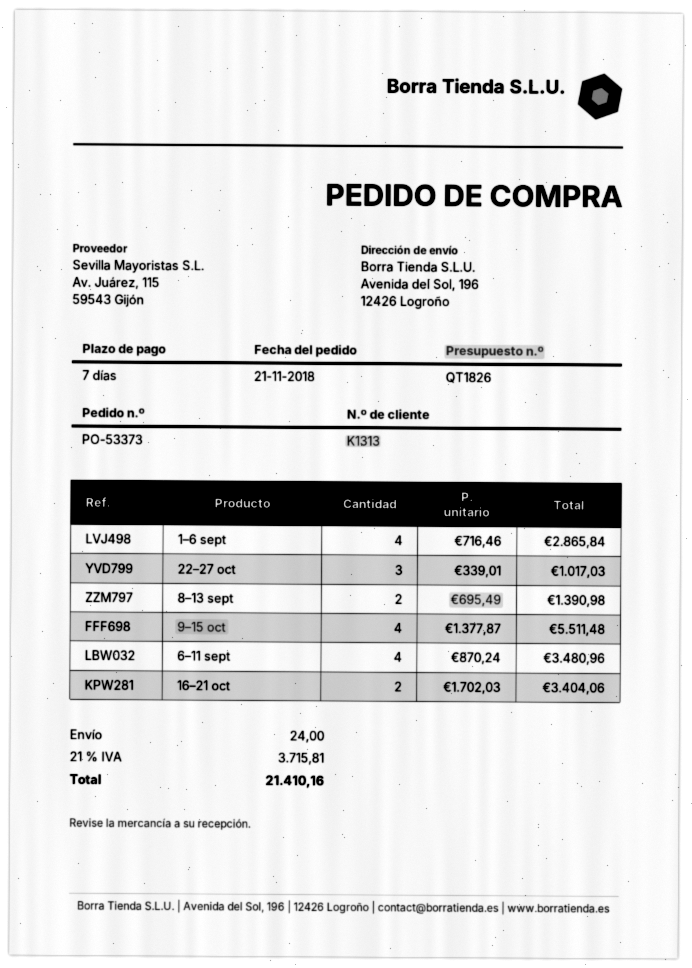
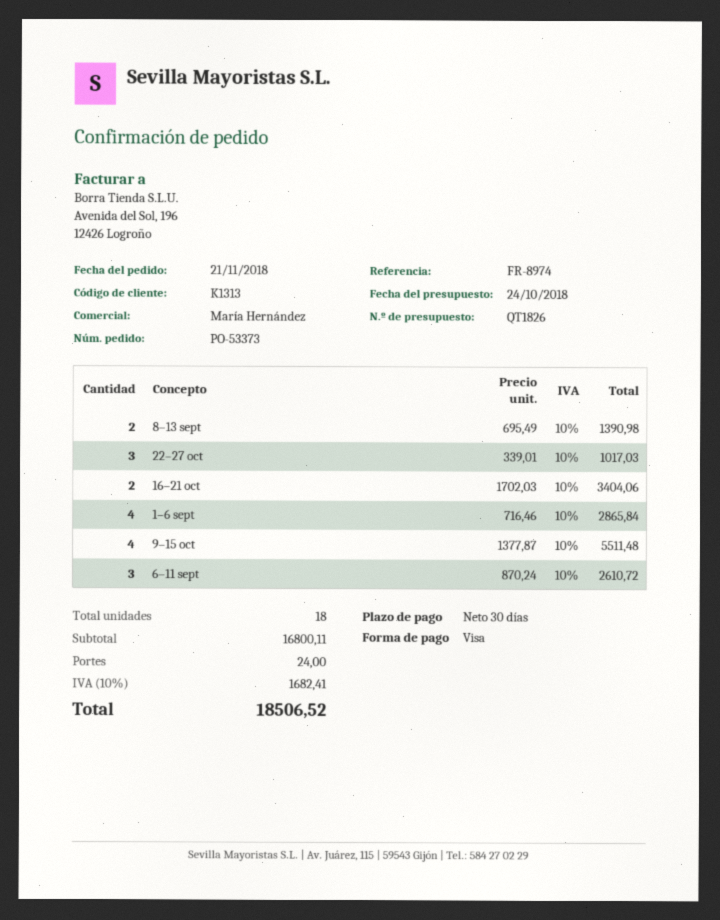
payment terms: 7 days -> 30 days
6–11 sept: 4 x 870.24 = 3480.96 -> 3 x 870.24 = 2610.72
tax: 21% = 3715.81 -> 10% = 1682.41
total: 21410.16 -> 18506.52

